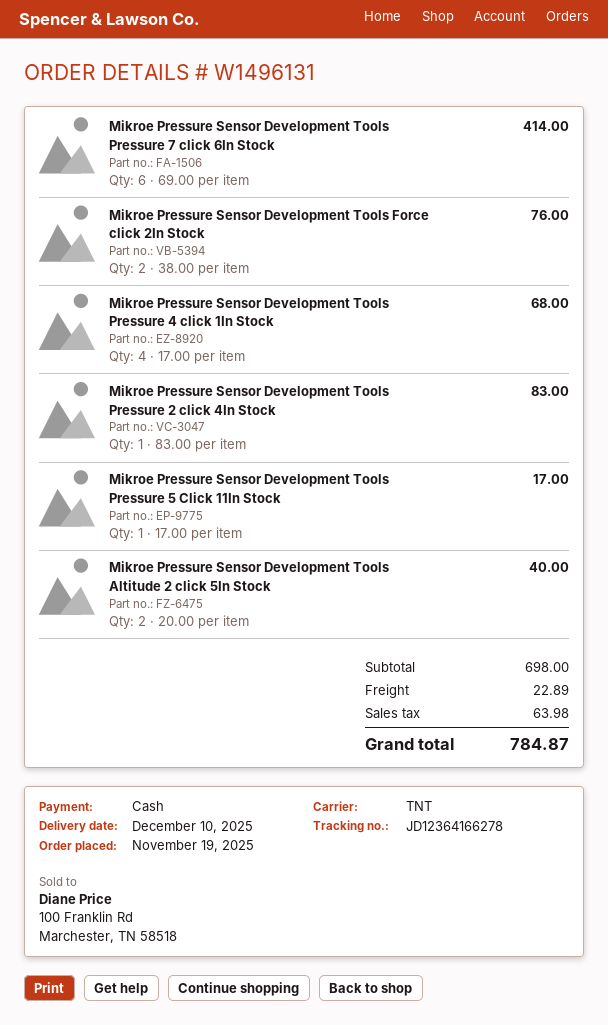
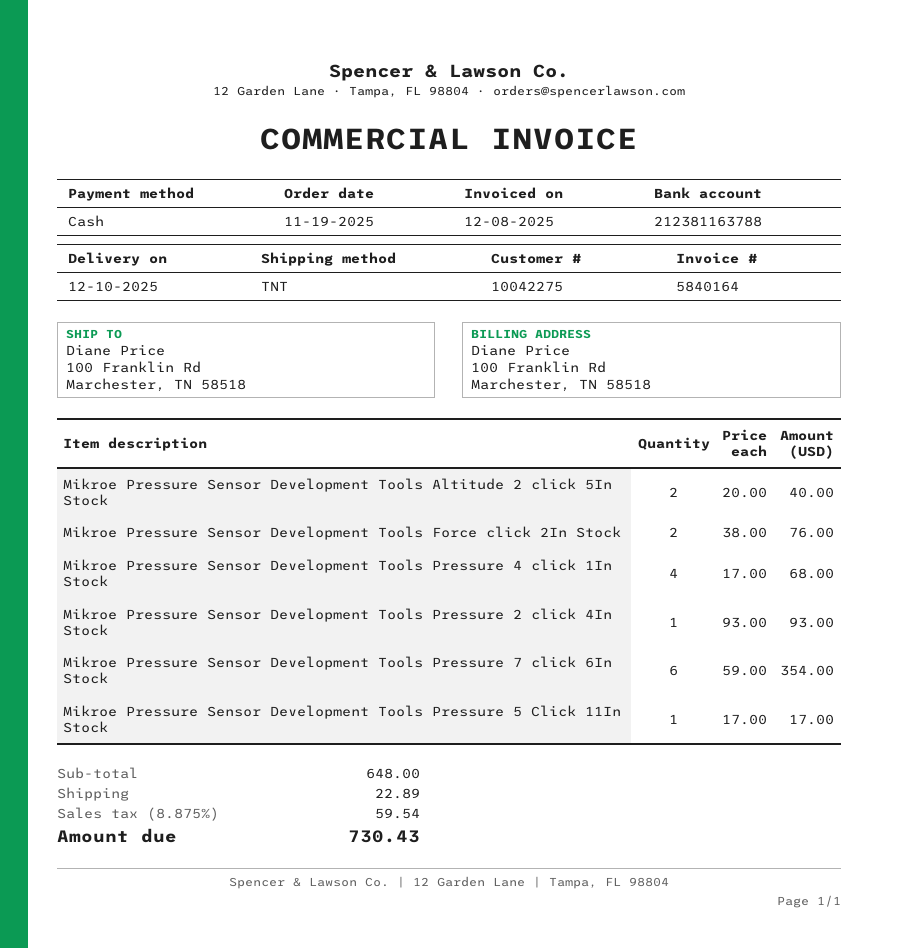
Mikroe Pressure Sensor Development Tools Pressure 7 click 6In Stock: 6 x 69.00 = 414.00 -> 6 x 59.00 = 354.00
Mikroe Pressure Sensor Development Tools Pressure 2 click 4In Stock: 1 x 83.00 = 83.00 -> 1 x 93.00 = 93.00
subtotal: 698.00 -> 648.00
tax: 63.98 -> 59.54
total: 784.87 -> 730.43

